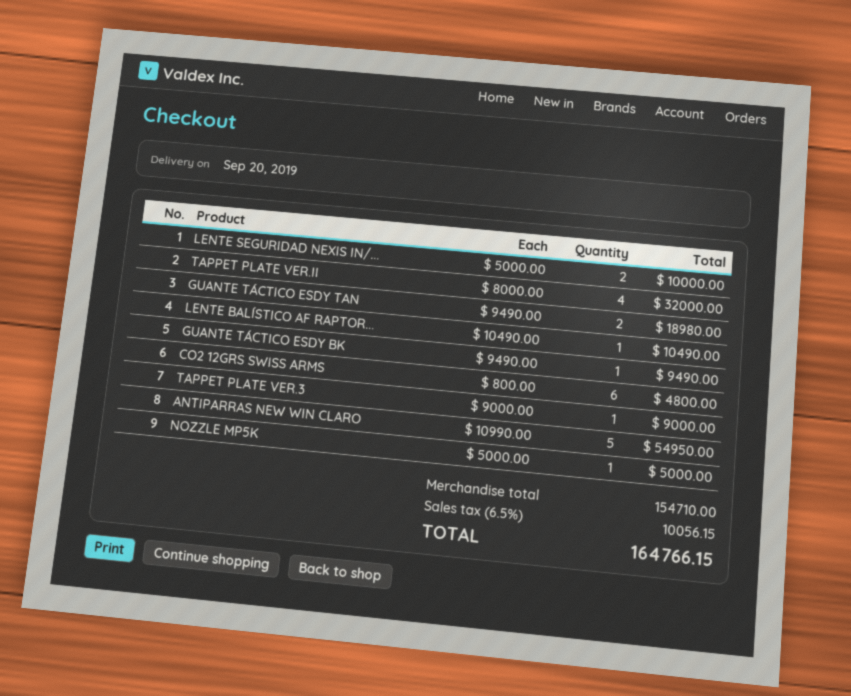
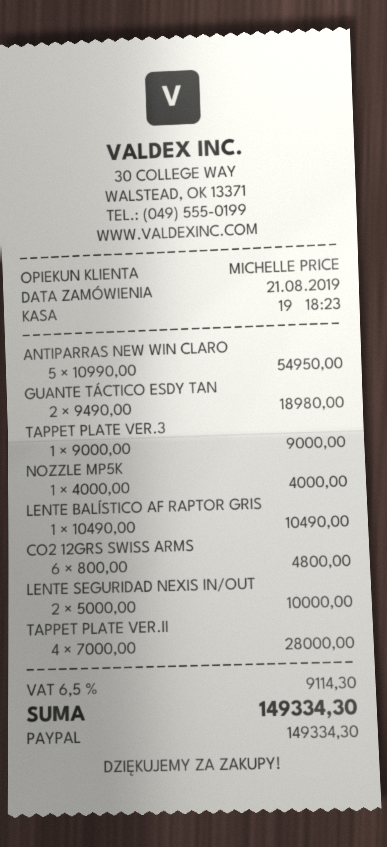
TAPPET PLATE VER.II: 4 x 8000.00 = 32000.00 -> 4 x 7000.00 = 28000.00
GUANTE TÁCTICO ESDY BK: 1 x 9490.00 = 9490.00 -> none
NOZZLE MP5K: 1 x 5000.00 = 5000.00 -> 1 x 4000.00 = 4000.00
tax: 6.5% = 10056.15 -> 6.5% = 9114.30
total: 164766.15 -> 149334.30

